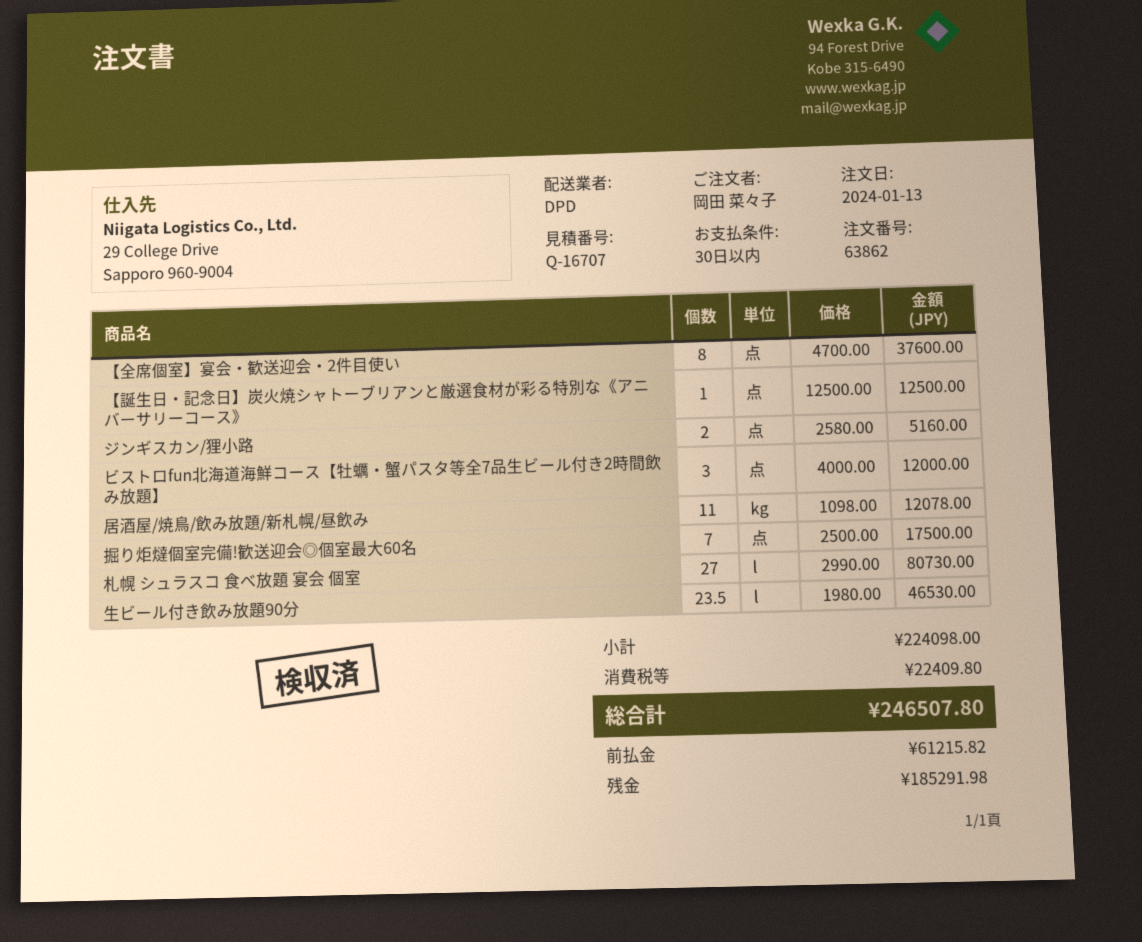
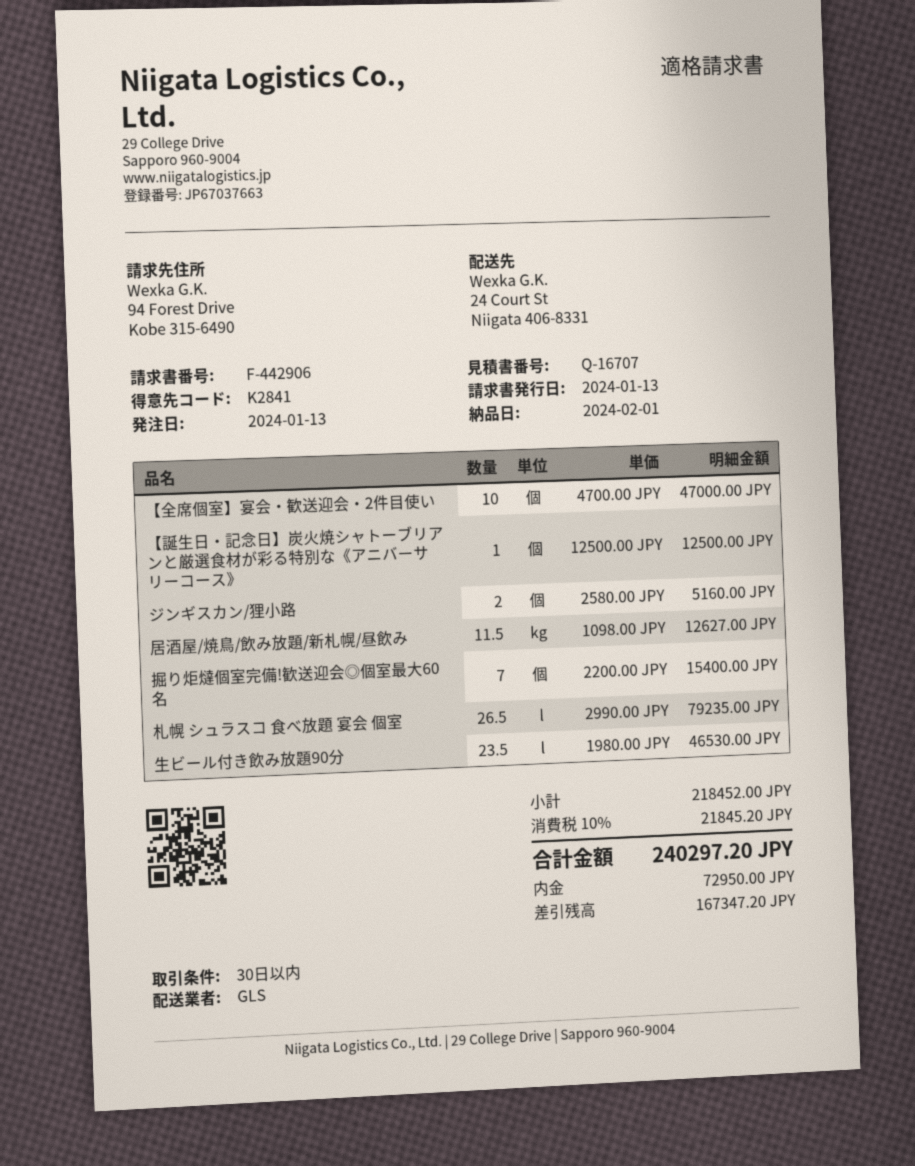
shipping method: DPD -> GLS
【全席個室】宴会・歓送迎会・2件目使い: 8 x 4700.00 = 37600.00 -> 10 x 4700.00 = 47000.00
ビストロfun北海道海鮮コース【牡蠣・蟹パスタ等全7品生ビール付き2時間飲み放題】: 3 x 4000.00 = 12000.00 -> none
居酒屋/焼鳥/飲み放題/新札幌/昼飲み: 11 x 1098.00 = 12078.00 -> 11.5 x 1098.00 = 12627.00
掘り炬燵個室完備!歓送迎会◎個室最大60名: 7 x 2500.00 = 17500.00 -> 7 x 2200.00 = 15400.00
札幌 シュラスコ 食べ放題 宴会 個室: 27 x 2990.00 = 80730.00 -> 26.5 x 2990.00 = 79235.00
subtotal: 224098.00 -> 218452.00
tax: 22409.80 -> 21845.20
total: 246507.80 -> 240297.20
deposit: 61215.82 -> 72950.00
balance: 185291.98 -> 167347.20

